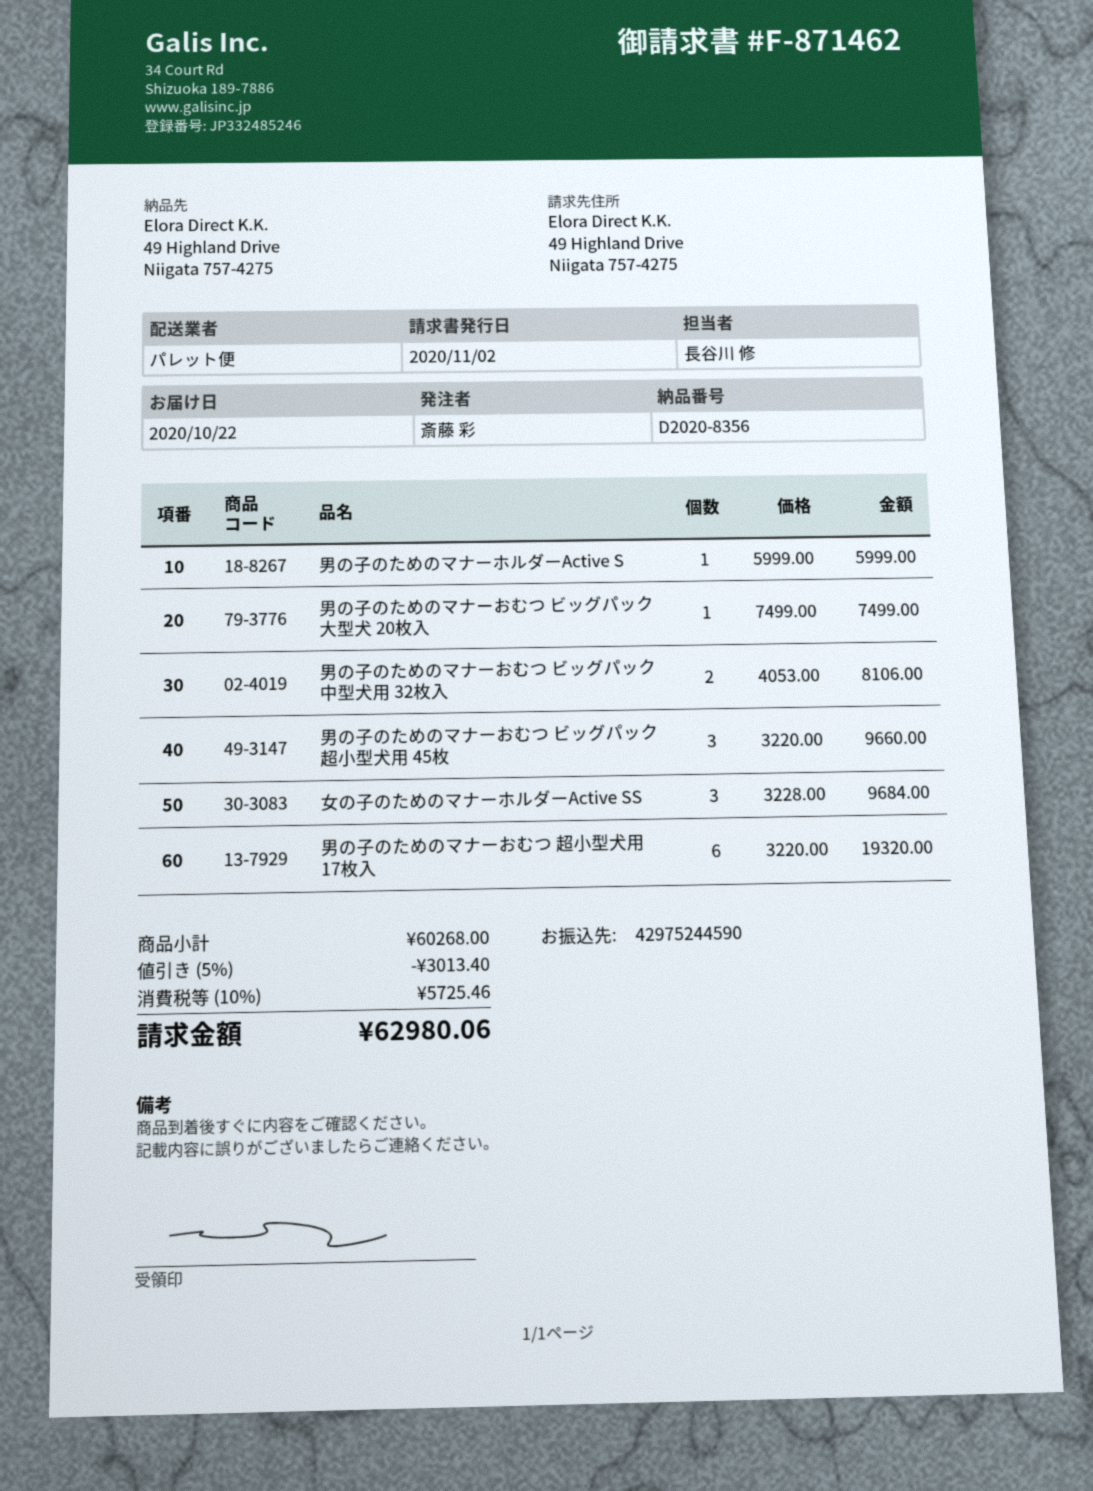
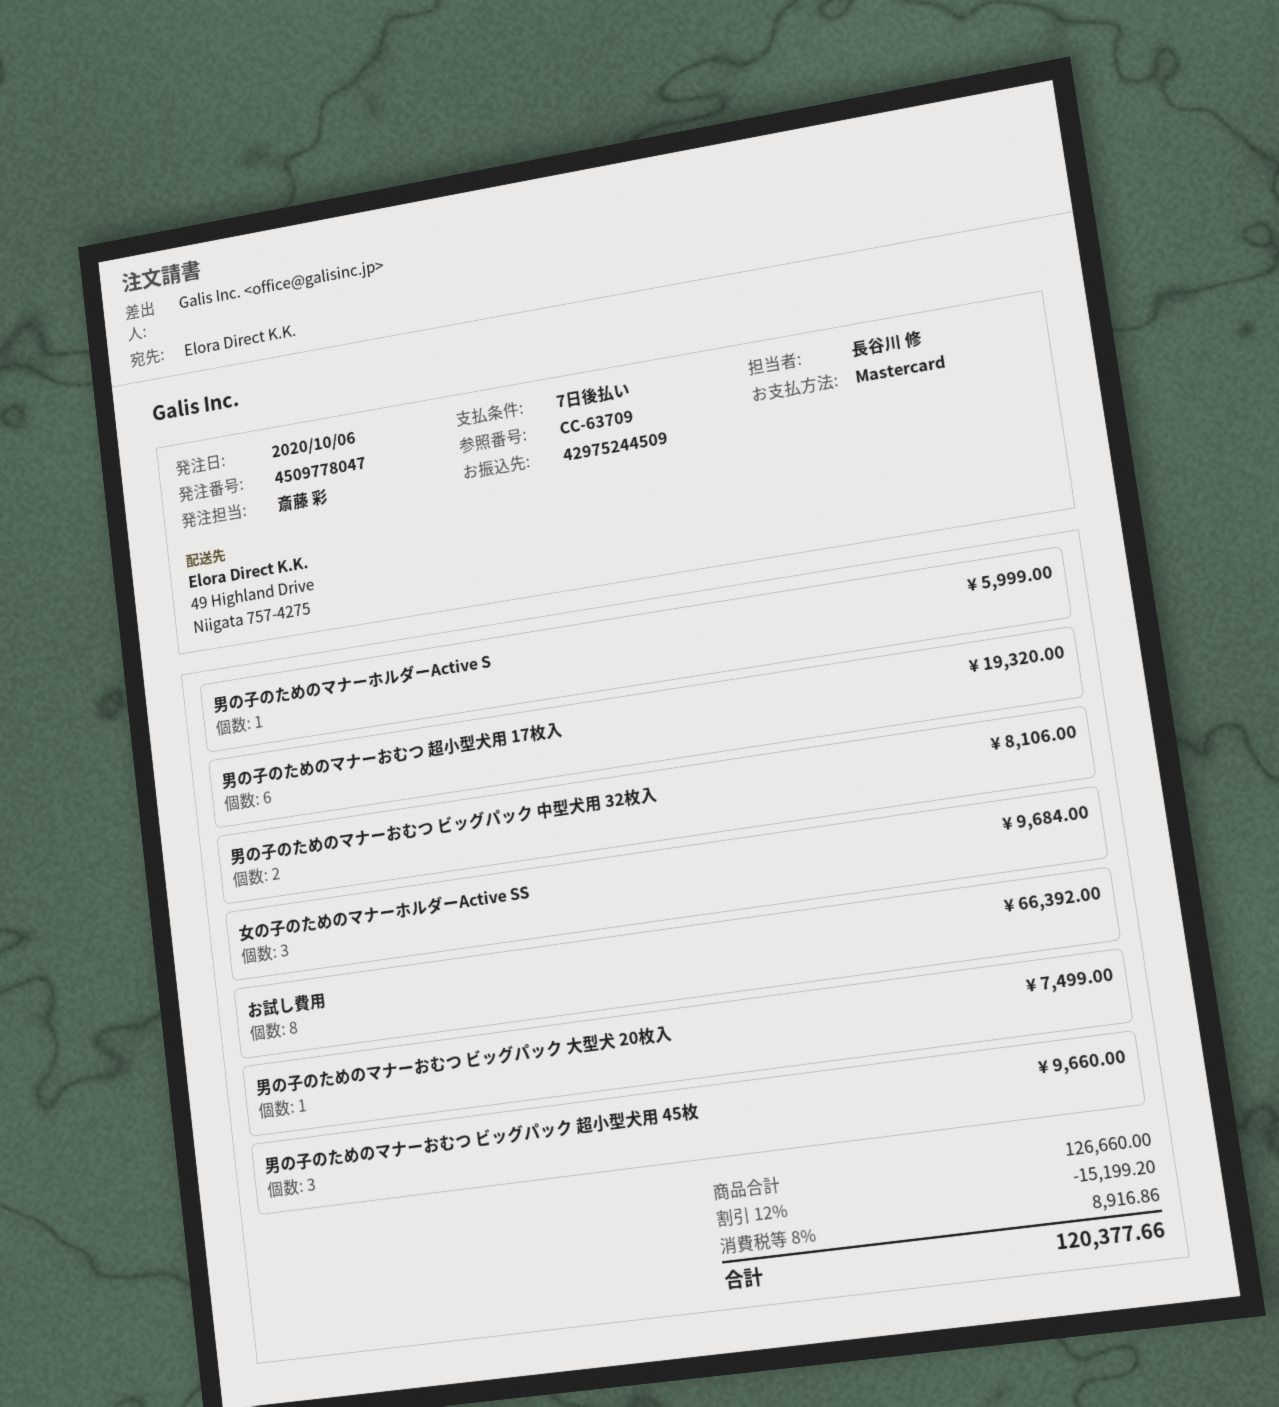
bank account: 42975244590 -> 42975244509
お試し費用: none -> 8 for 66392.00
subtotal: 60268.00 -> 126660.00
discount: 5% = 3013.40 -> 12% = 15199.20
tax: 10% = 5725.46 -> 8% = 8916.86
total: 62980.06 -> 120377.66

